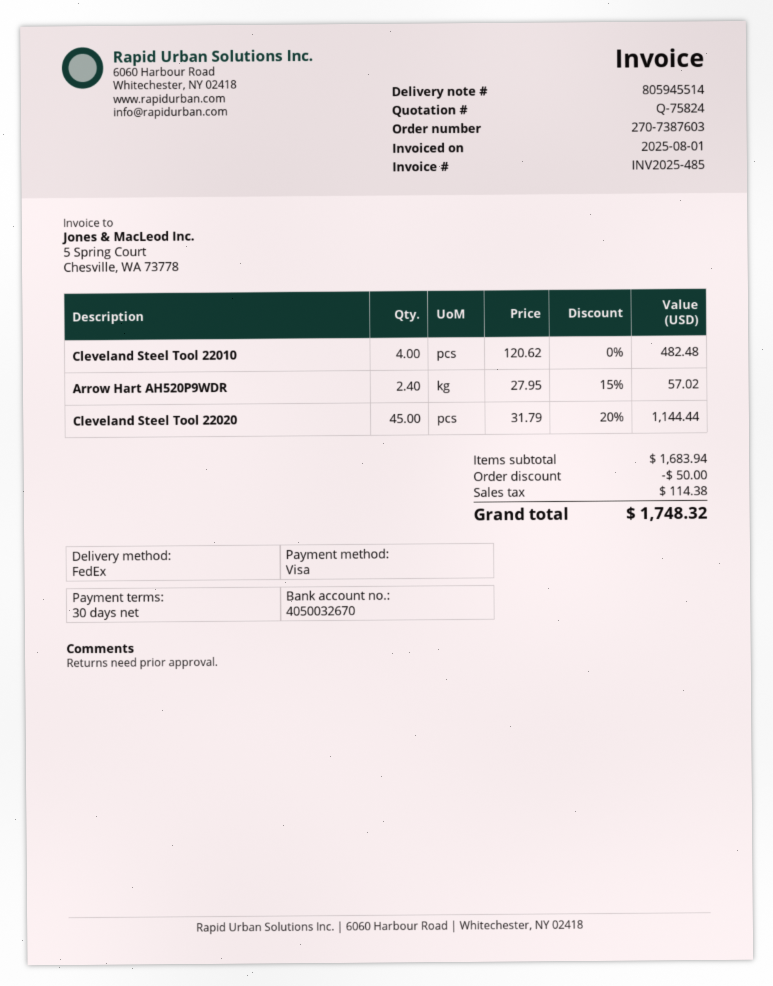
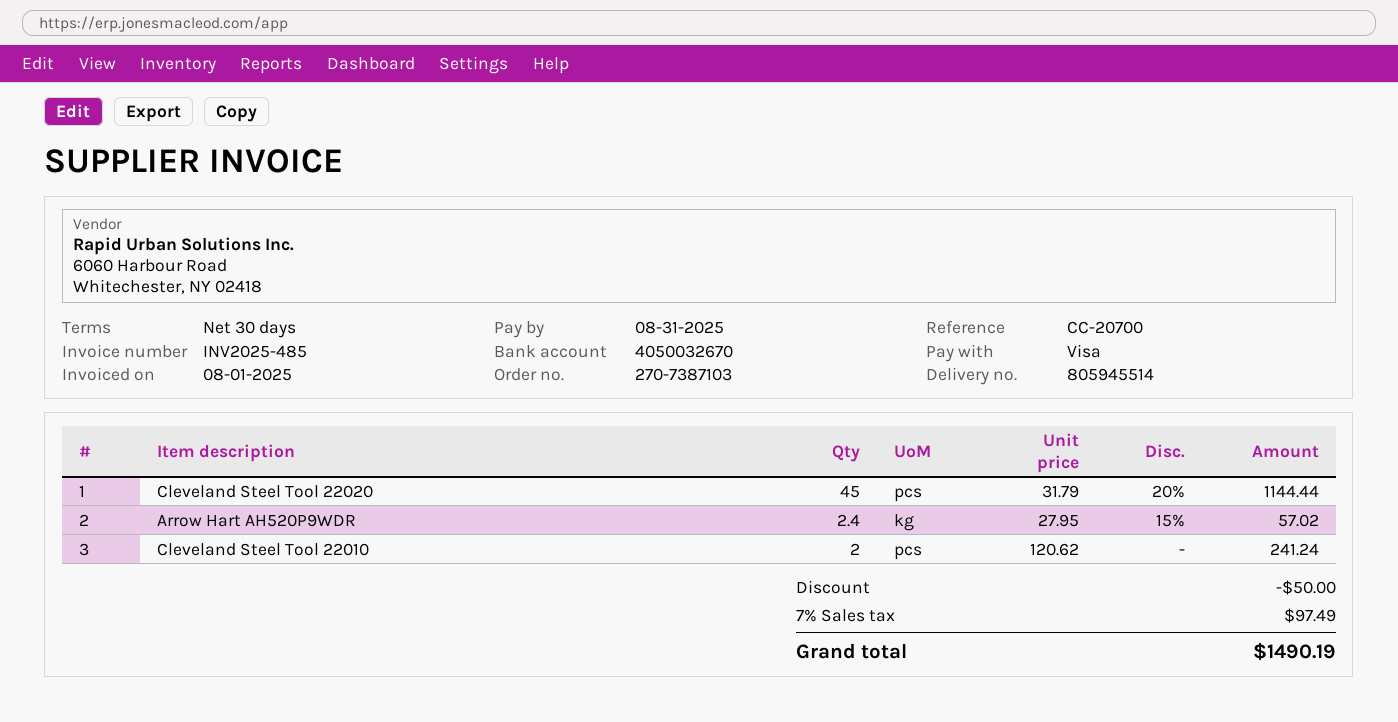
order number: 270-7387603 -> 270-7387103
Cleveland Steel Tool 22010: 4 x 120.62 = 482.48 -> 2 x 120.62 = 241.24
tax: 114.38 -> 97.49
total: 1748.32 -> 1490.19

